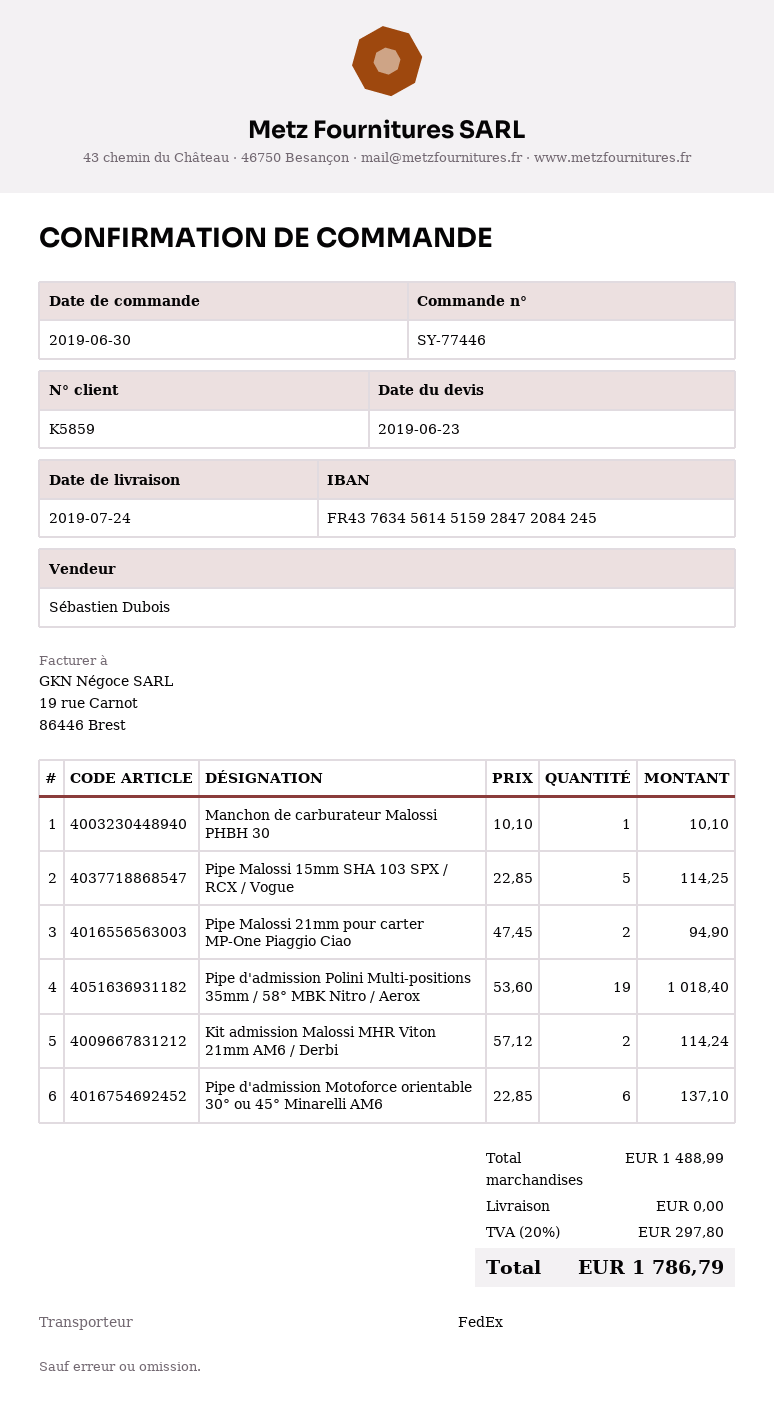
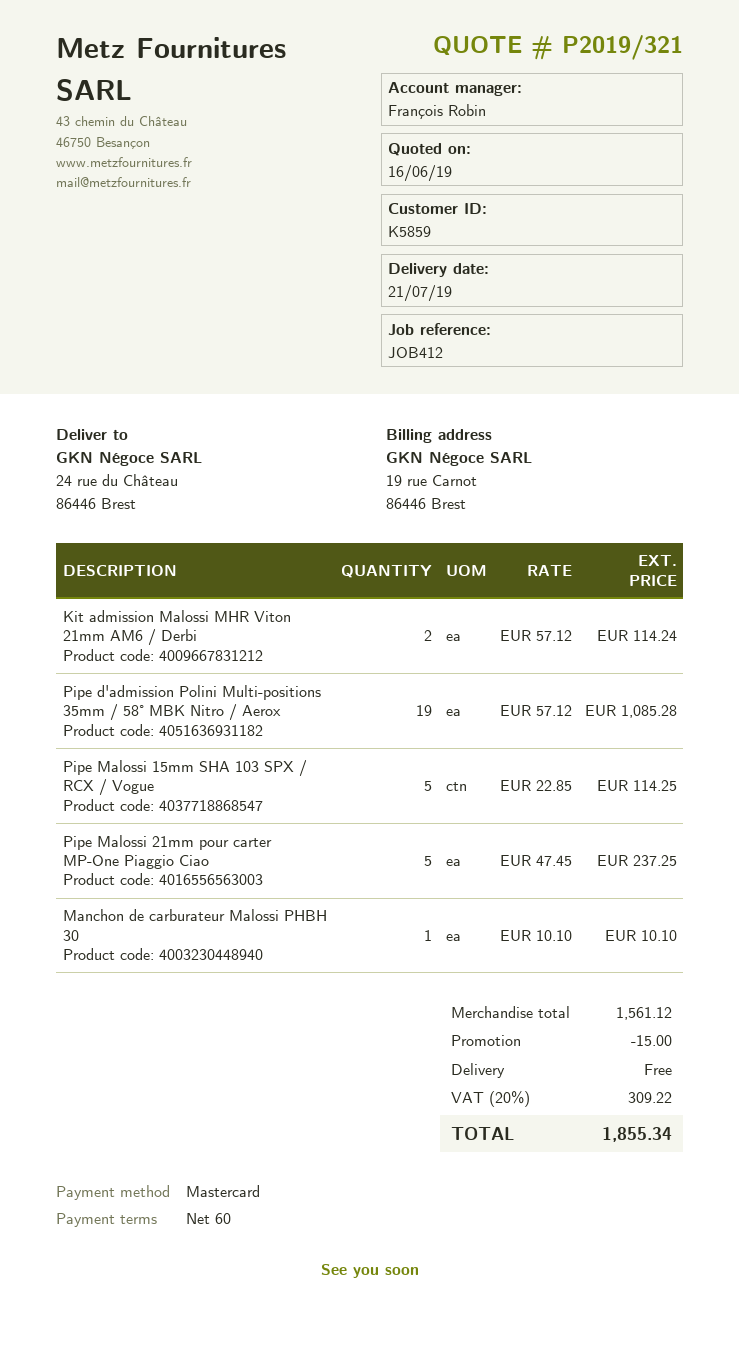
quote date: 2019-06-23 -> 2019-06-16
delivery date: 2019-07-24 -> 2019-07-21
sales rep: Sébastien Dubois -> François Robin
Pipe Malossi 21mm pour carter MP-One Piaggio Ciao: 2 x 47.45 = 94.90 -> 5 x 47.45 = 237.25
Pipe d'admission Polini Multi-positions 35mm / 58° MBK Nitro / Aerox: 19 x 53.60 = 1018.40 -> 19 x 57.12 = 1085.28
Pipe d'admission Motoforce orientable 30° ou 45° Minarelli AM6: 6 x 22.85 = 137.10 -> none
subtotal: 1488.99 -> 1561.12
discount: none -> 15.00
tax: 20% = 297.80 -> 20% = 309.22
total: 1786.79 -> 1855.34

